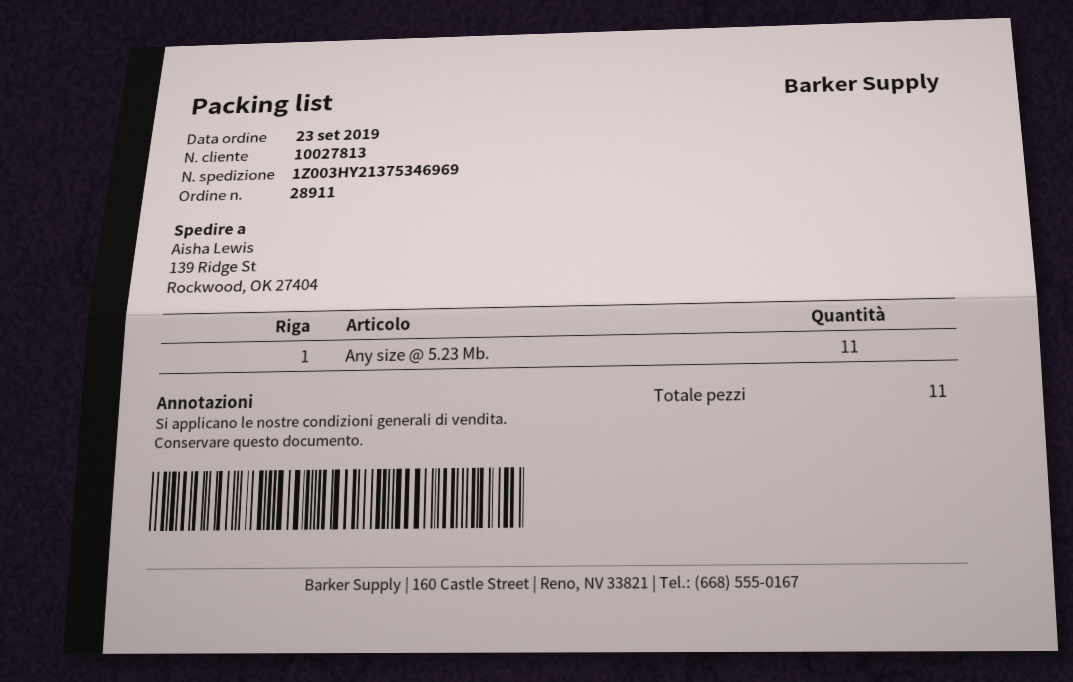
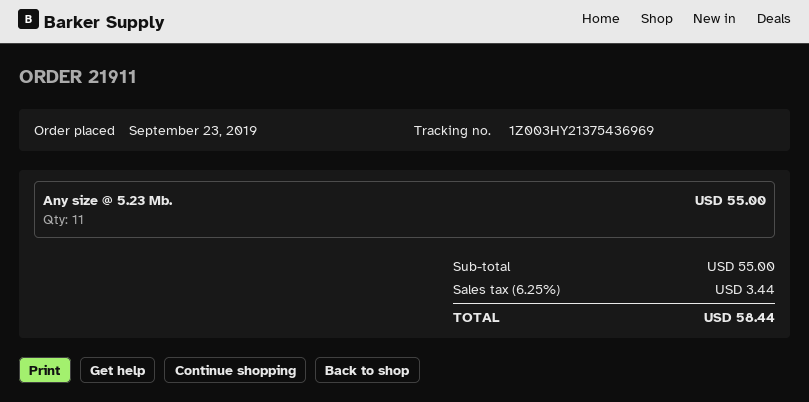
order number: 28911 -> 21911
tracking number: 1Z003HY21375346969 -> 1Z003HY21375436969

